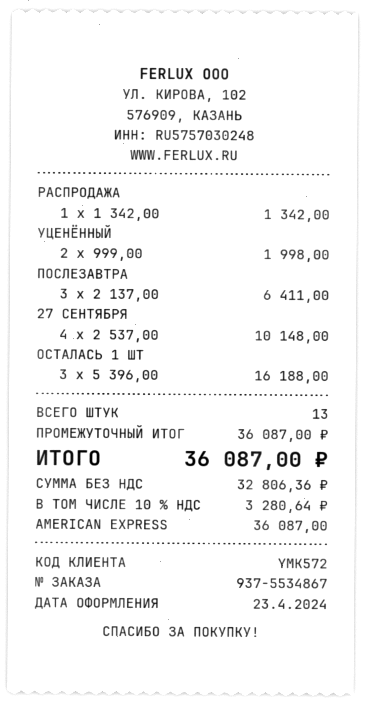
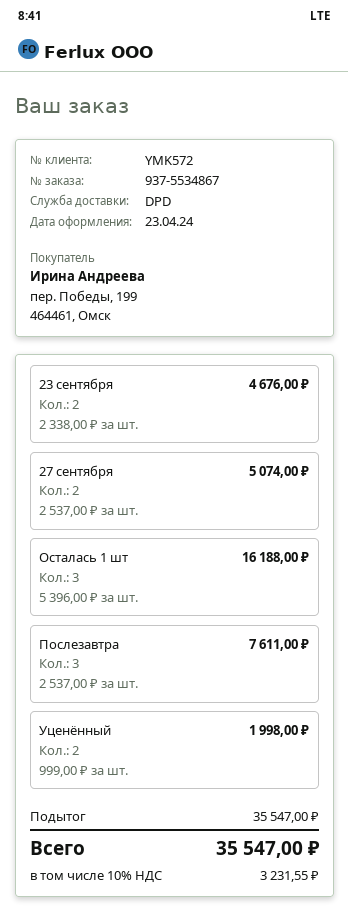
РАСПРОДАЖА: 1 x 1342.00 = 1342.00 -> none
ПОСЛЕЗАВТРА: 3 x 2137.00 = 6411.00 -> 3 x 2537.00 = 7611.00
27 СЕНТЯБРЯ: 4 x 2537.00 = 10148.00 -> 2 x 2537.00 = 5074.00
23 сентября: none -> 2 x 2338.00 = 4676.00
subtotal: 36087.00 -> 35547.00
tax: 10% = 3280.64 -> 10% = 3231.55
total: 36087.00 -> 35547.00

